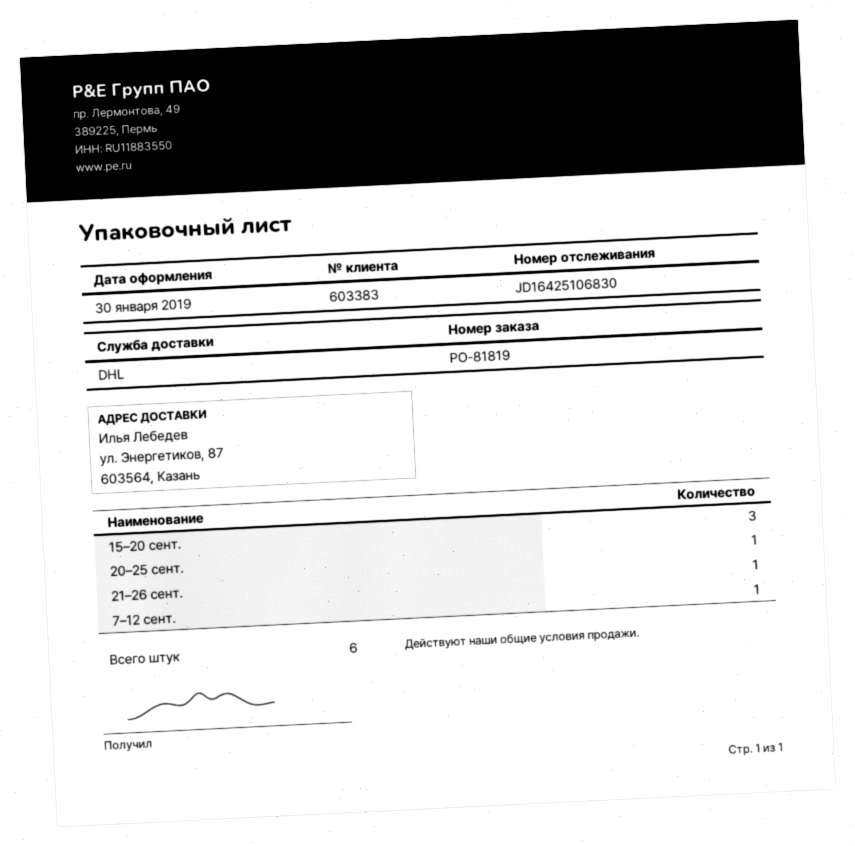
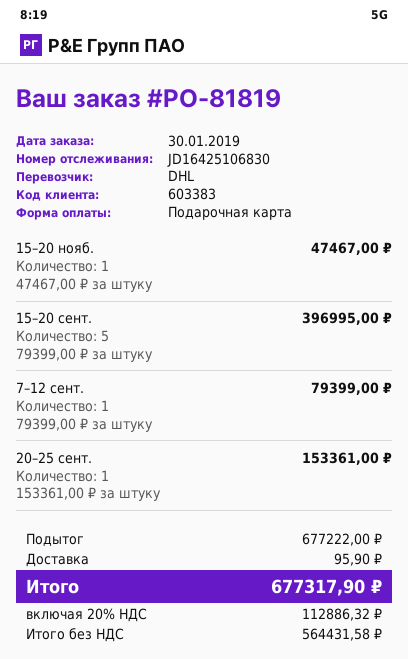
15–20 сент.: 3 -> 5
21–26 сент.: 1 -> none
15–20 нояб.: none -> 1

